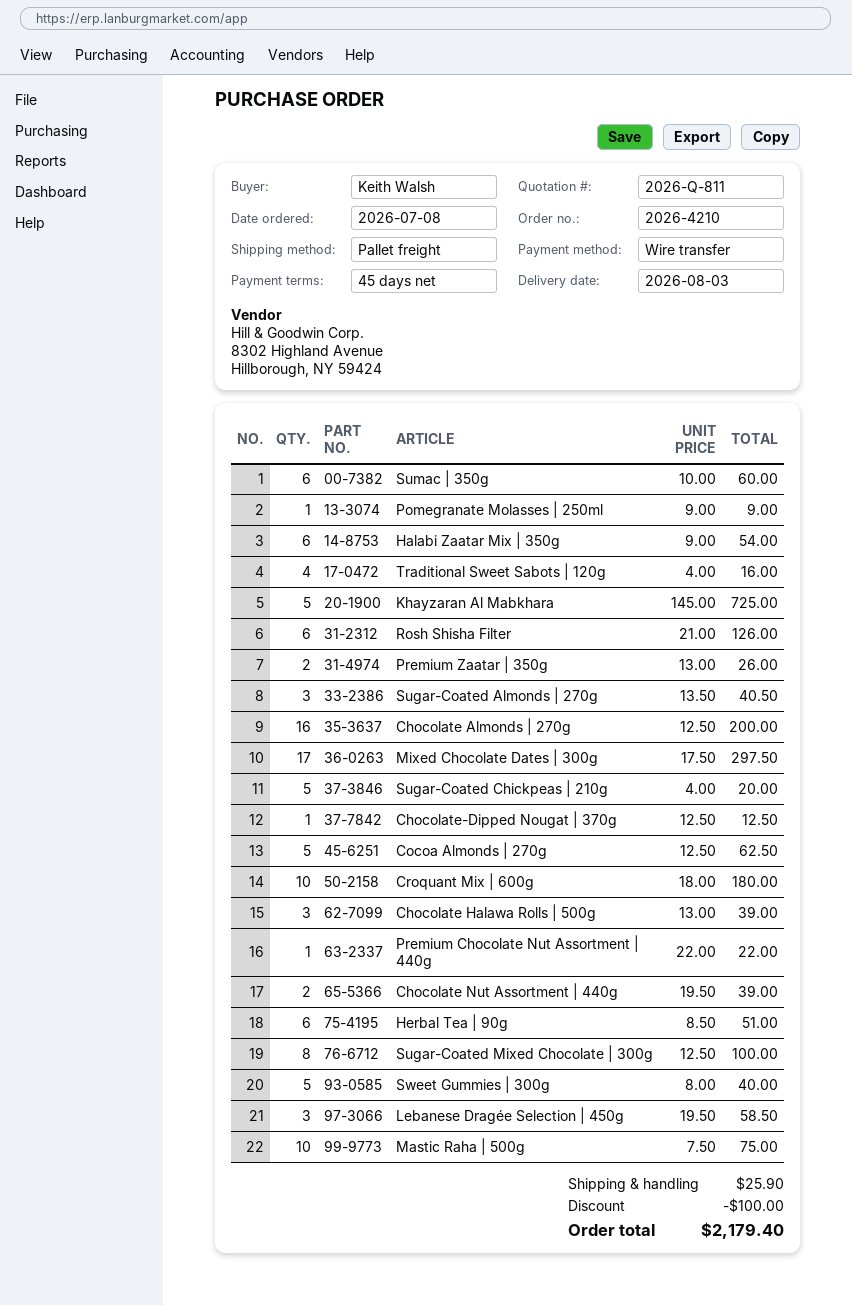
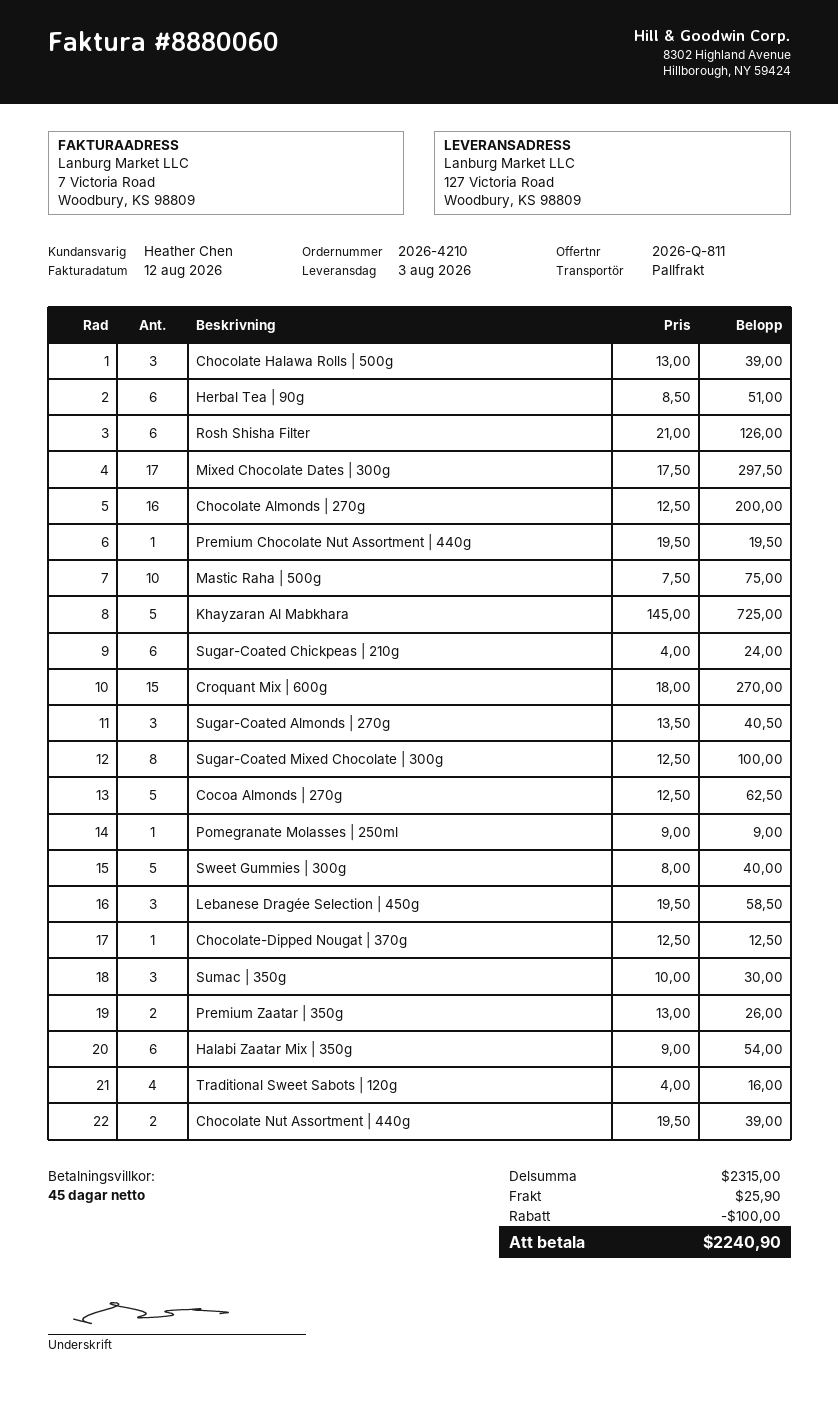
Sumac | 350g: 6 x 10.00 = 60.00 -> 3 x 10.00 = 30.00
Sugar-Coated Chickpeas | 210g: 5 x 4.00 = 20.00 -> 6 x 4.00 = 24.00
Croquant Mix | 600g: 10 x 18.00 = 180.00 -> 15 x 18.00 = 270.00
Premium Chocolate Nut Assortment | 440g: 1 x 22.00 = 22.00 -> 1 x 19.50 = 19.50
total: 2179.40 -> 2240.90

